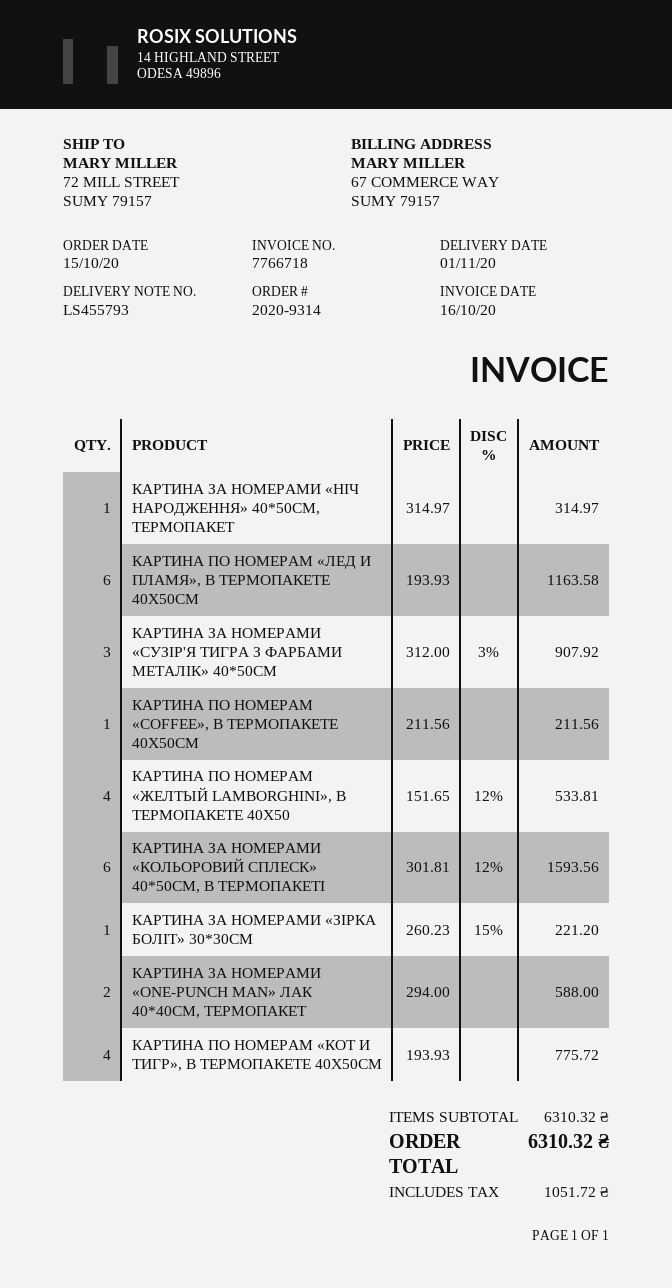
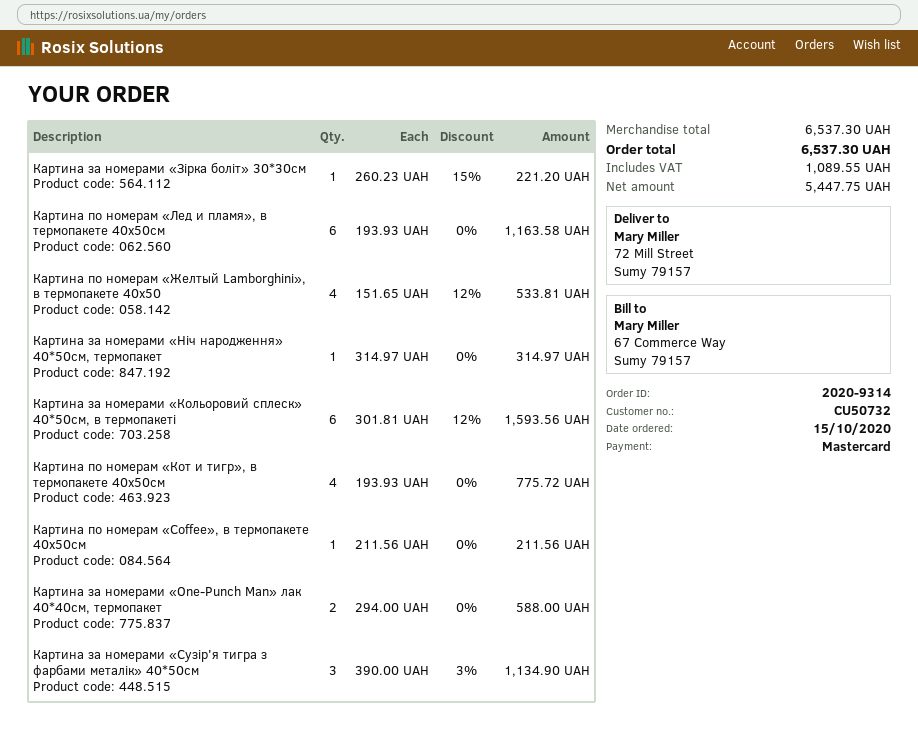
КАРТИНА ЗА НОМЕРАМИ «СУЗІР'Я ТИГРА З ФАРБАМИ МЕТАЛІК» 40*50СМ: 3 x 312.00 - 3% = 907.92 -> 3 x 390.00 - 3% = 1134.90
subtotal: 6310.32 -> 6537.30
tax: 1051.72 -> 1089.55
total: 6310.32 -> 6537.30

